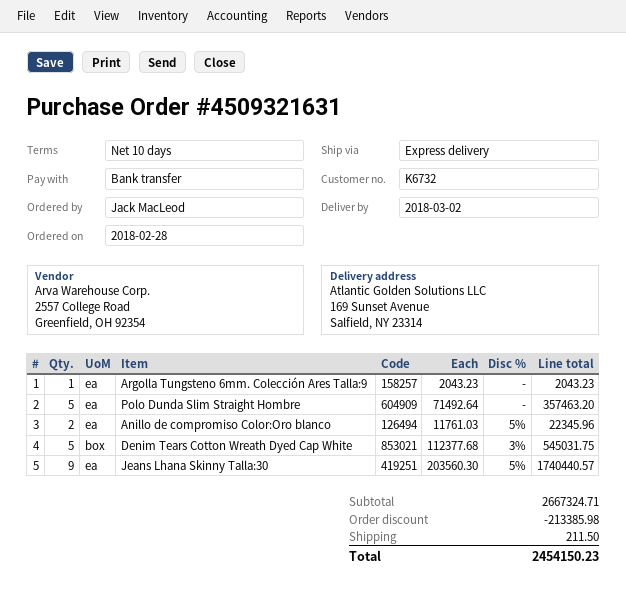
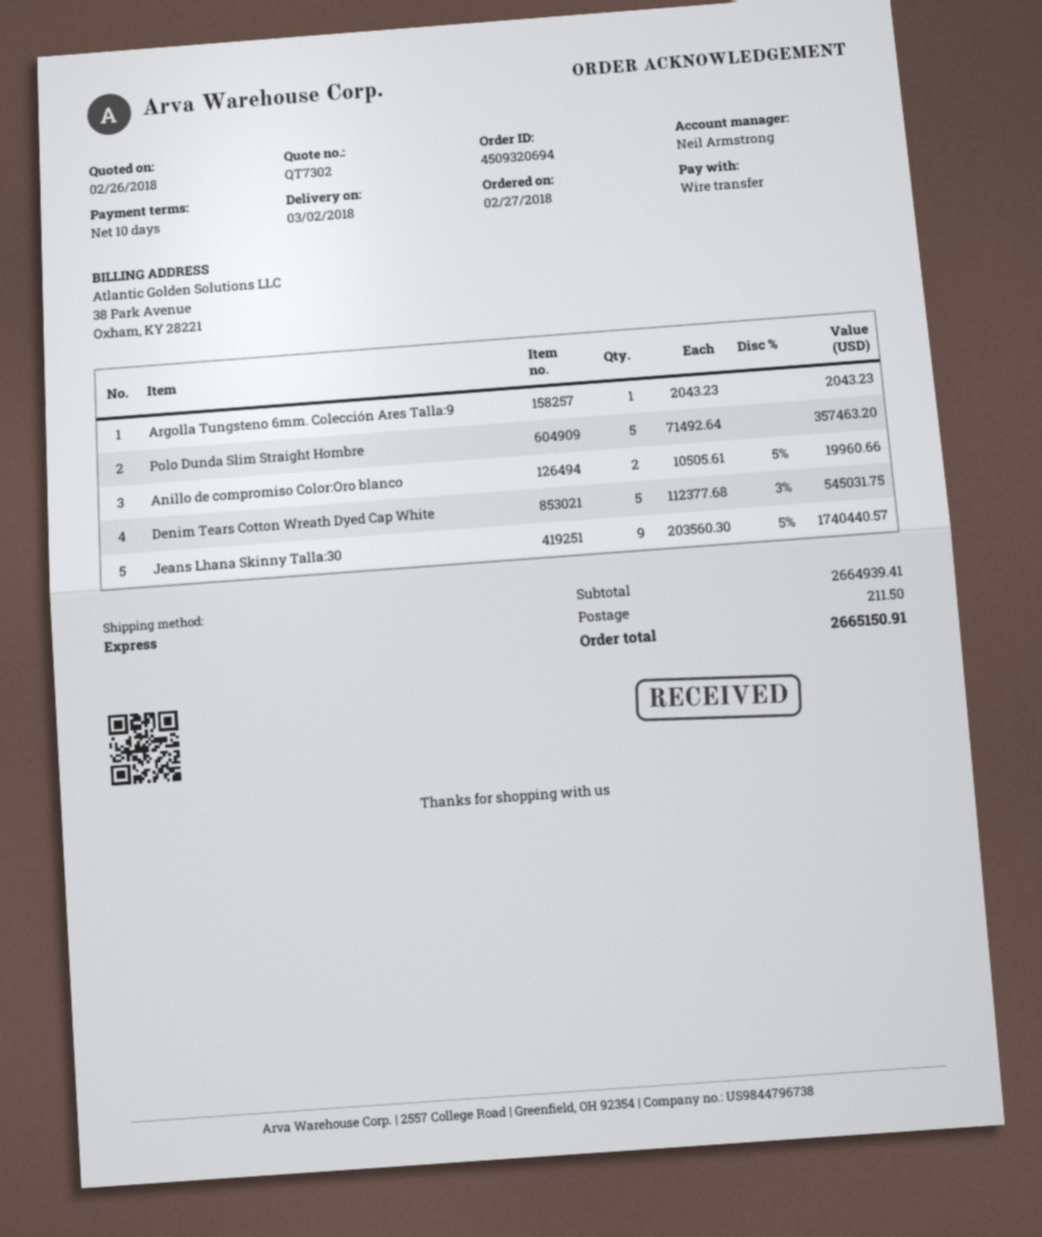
order number: 4509321631 -> 4509320694
order date: 2018-02-28 -> 2018-02-27
Anillo de compromiso Color:Oro blanco: 2 x 11761.03 - 5% = 22345.96 -> 2 x 10505.61 - 5% = 19960.66
subtotal: 2667324.71 -> 2664939.41
discount: 213385.98 -> none
total: 2454150.23 -> 2665150.91

